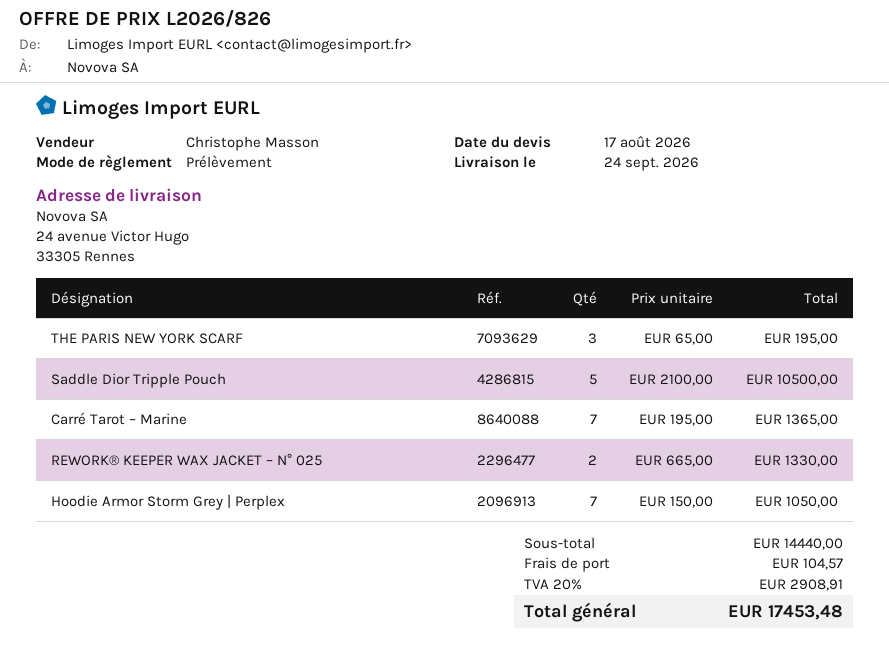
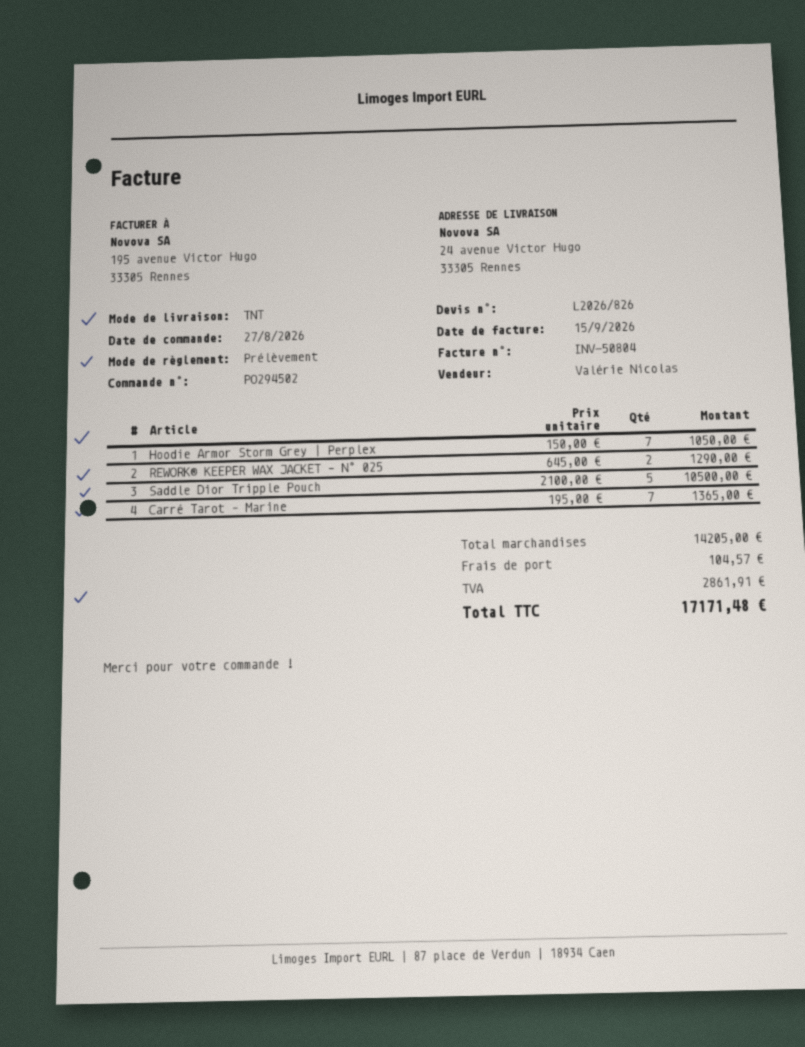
sales rep: Christophe Masson -> Valérie Nicolas
THE PARIS NEW YORK SCARF: 3 x 65.00 = 195.00 -> none
REWORK® KEEPER WAX JACKET – N° 025: 2 x 665.00 = 1330.00 -> 2 x 645.00 = 1290.00
subtotal: 14440.00 -> 14205.00
tax: 2908.91 -> 2861.91
total: 17453.48 -> 17171.48

